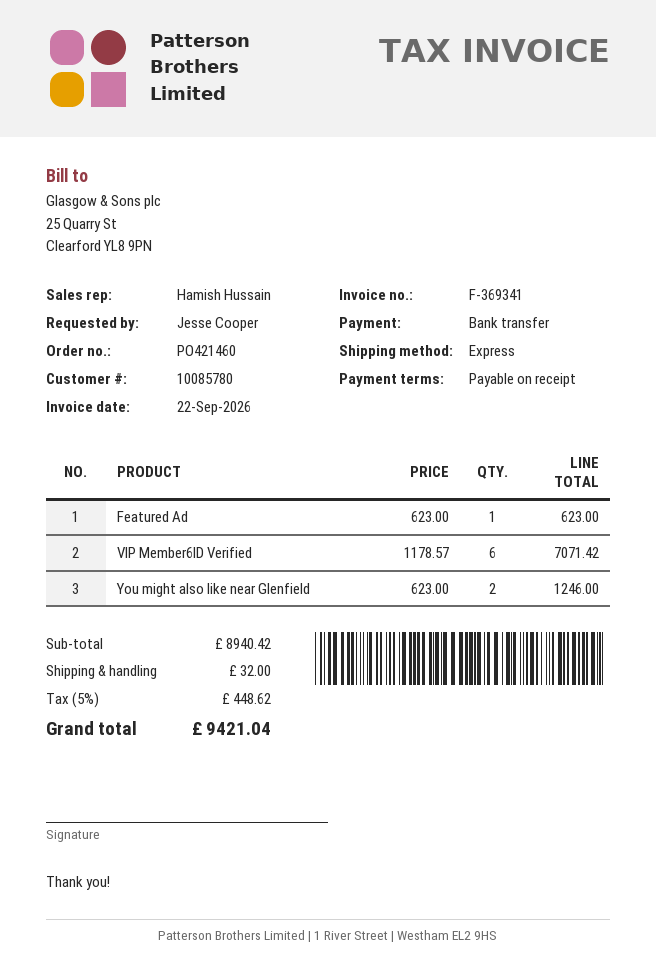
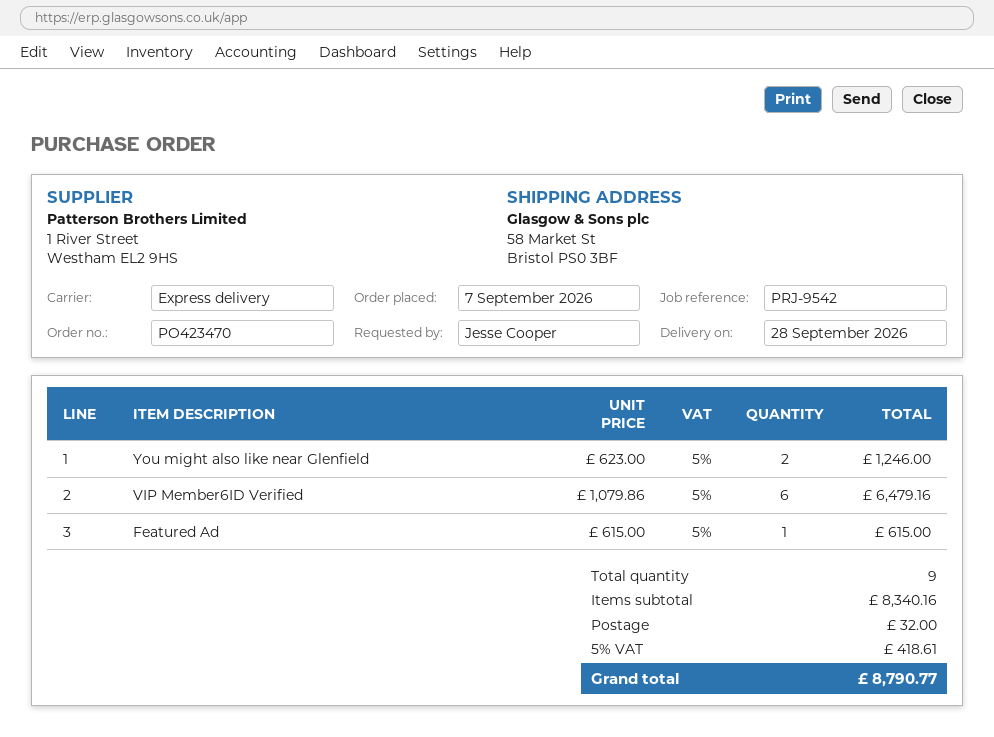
order number: PO421460 -> PO423470
Featured Ad: 1 x 623.00 = 623.00 -> 1 x 615.00 = 615.00
VIP Member6ID Verified: 6 x 1178.57 = 7071.42 -> 6 x 1079.86 = 6479.16
subtotal: 8940.42 -> 8340.16
tax: 5% = 448.62 -> 5% = 418.61
total: 9421.04 -> 8790.77

